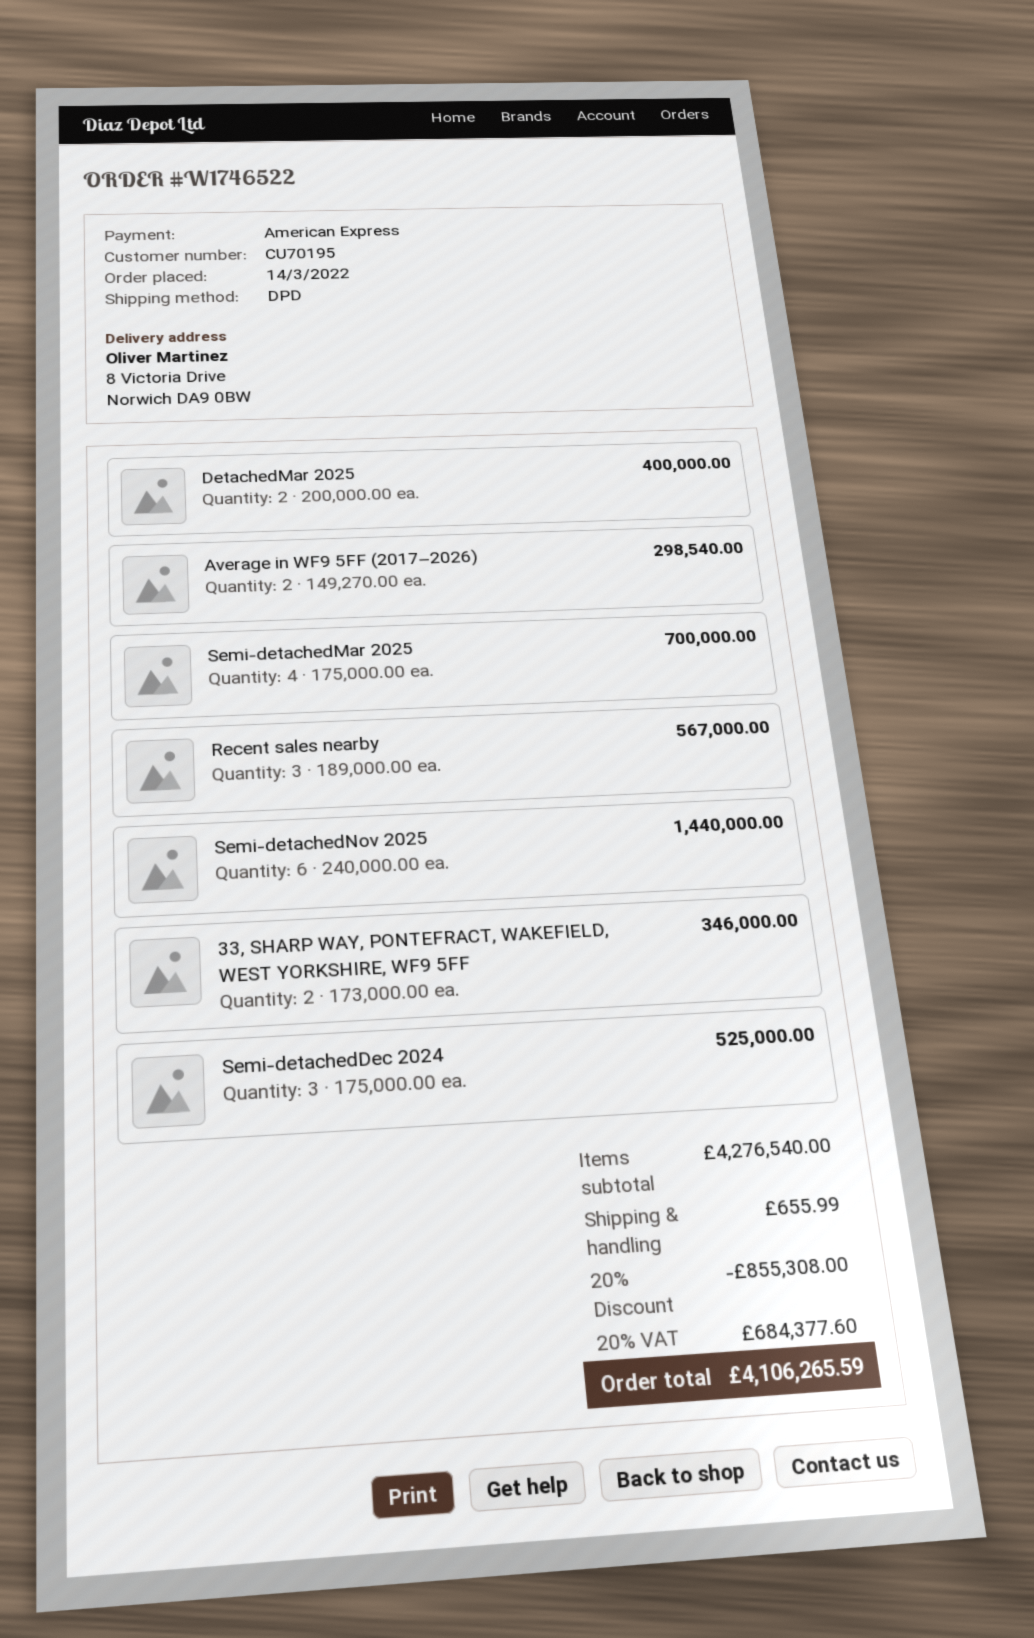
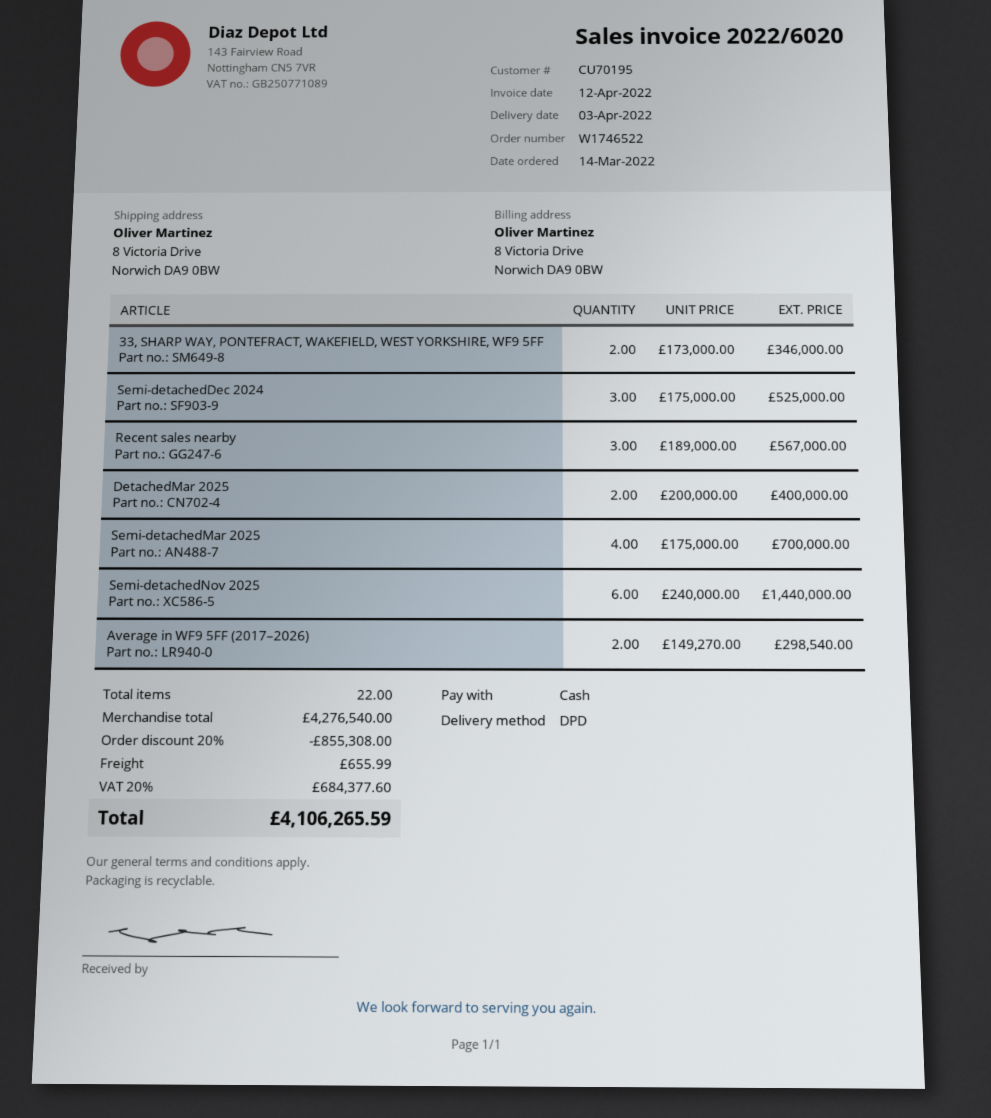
payment method: American Express -> cash

